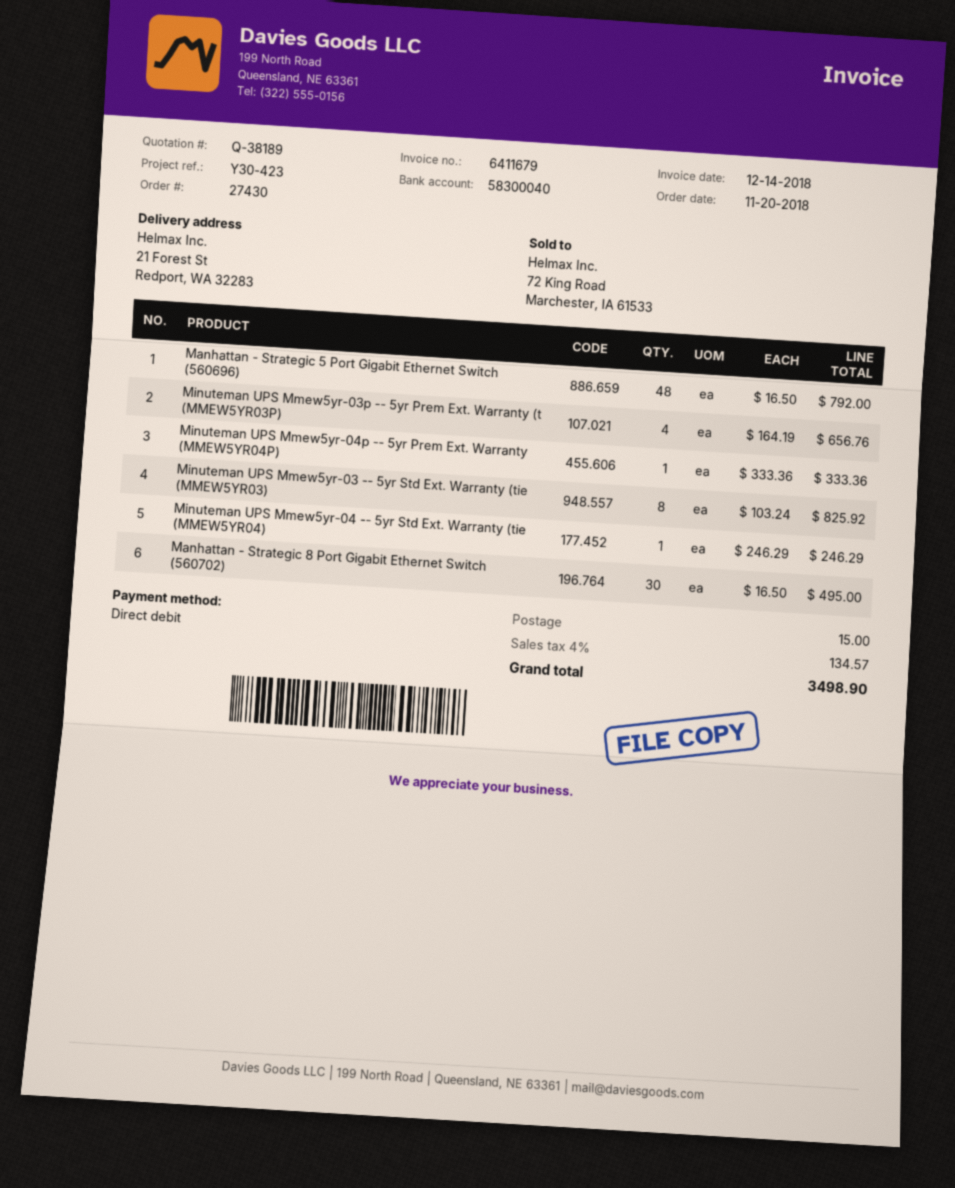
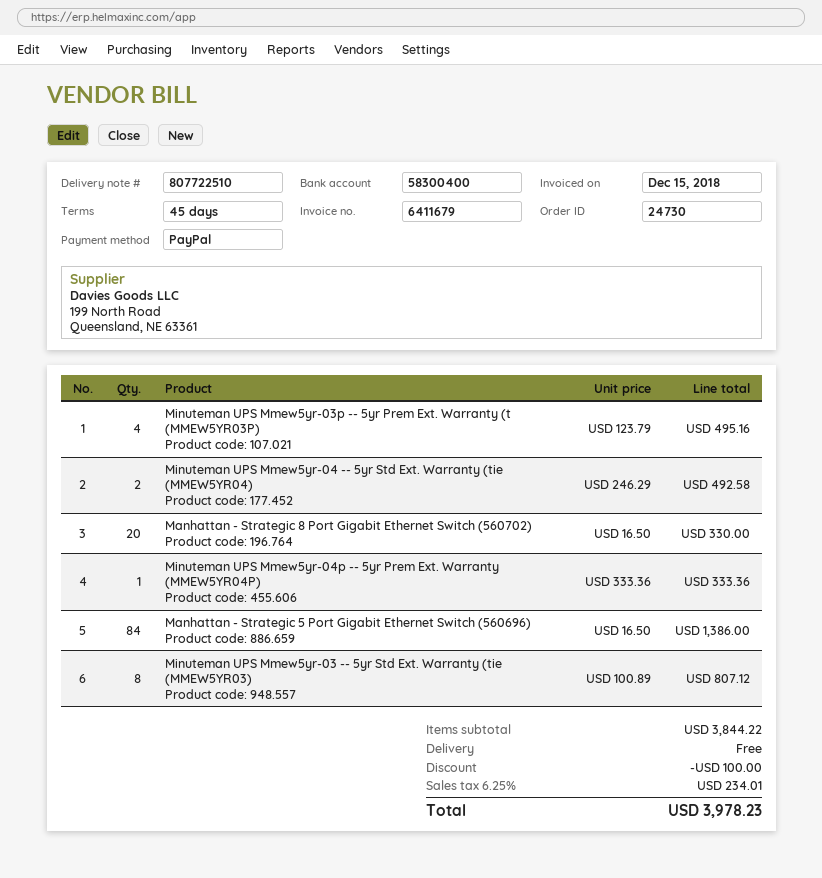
order number: 27430 -> 24730
invoice date: 2018-12-14 -> 2018-12-15
payment method: direct debit -> PayPal
bank account: 58300040 -> 58300400
Manhattan - Strategic 5 Port Gigabit Ethernet Switch (560696): 48 x 16.50 = 792.00 -> 84 x 16.50 = 1386.00
Minuteman UPS Mmew5yr-03p -- 5yr Prem Ext. Warranty (t (MMEW5YR03P): 4 x 164.19 = 656.76 -> 4 x 123.79 = 495.16
Minuteman UPS Mmew5yr-03 -- 5yr Std Ext. Warranty (tie (MMEW5YR03): 8 x 103.24 = 825.92 -> 8 x 100.89 = 807.12
Minuteman UPS Mmew5yr-04 -- 5yr Std Ext. Warranty (tie (MMEW5YR04): 1 x 246.29 = 246.29 -> 2 x 246.29 = 492.58
Manhattan - Strategic 8 Port Gigabit Ethernet Switch (560702): 30 x 16.50 = 495.00 -> 20 x 16.50 = 330.00
discount: none -> 100.00
shipping: 15.00 -> 0.00
tax: 4% = 134.57 -> 6.25% = 234.01
total: 3498.90 -> 3978.23

